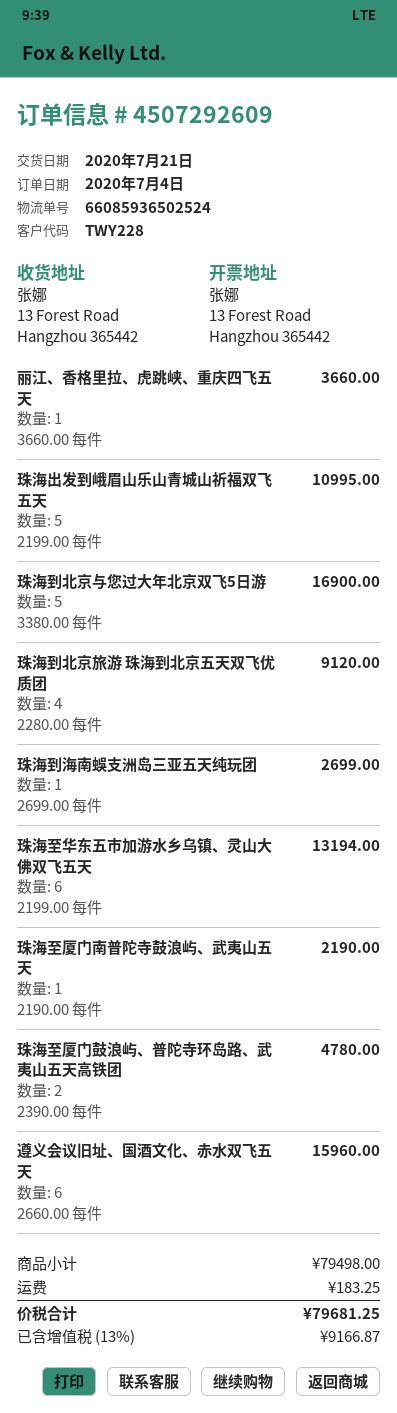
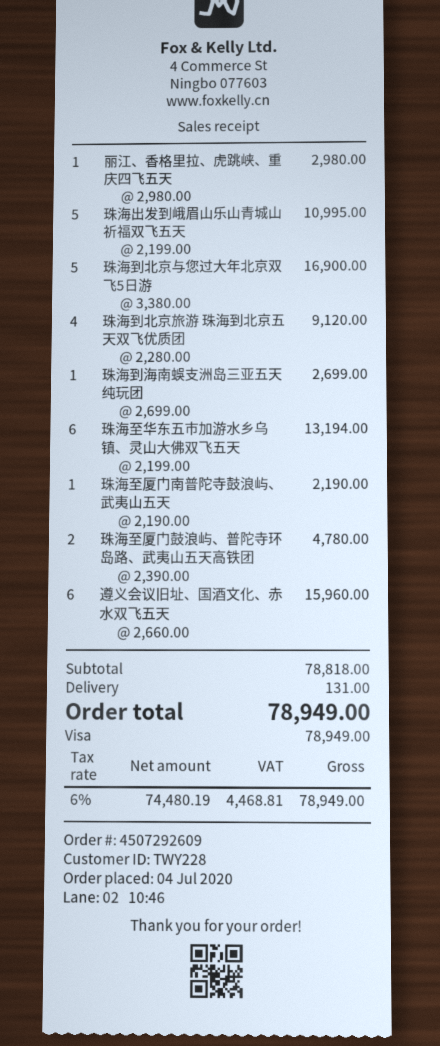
丽江、香格里拉、虎跳峡、重庆四飞五天: 1 x 3660.00 = 3660.00 -> 1 x 2980.00 = 2980.00
subtotal: 79498.00 -> 78818.00
shipping: 183.25 -> 131.00
tax: 13% = 9166.87 -> 6% = 4468.81
total: 79681.25 -> 78949.00

